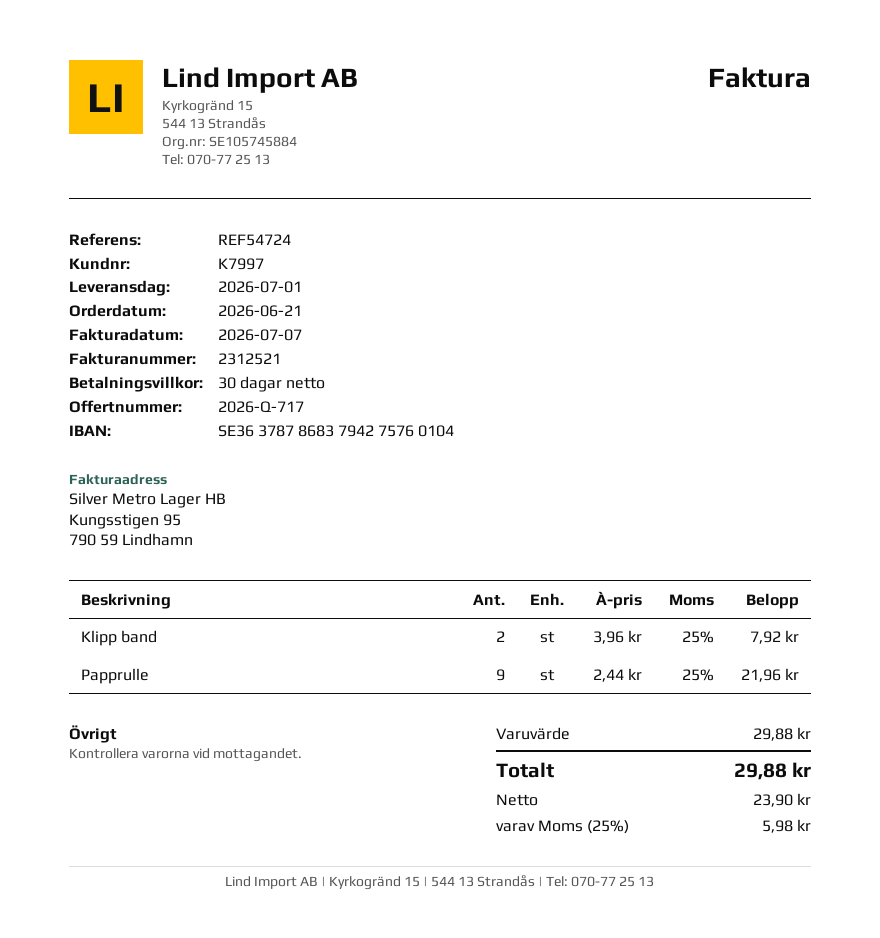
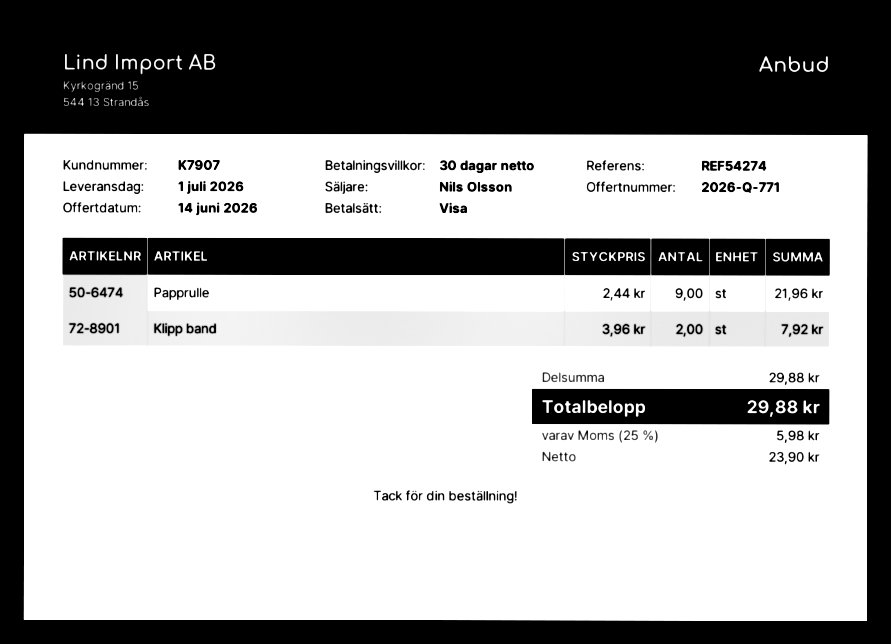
quote number: 2026-Q-717 -> 2026-Q-771
customer number: K7997 -> K7907
reference: REF54724 -> REF54274

